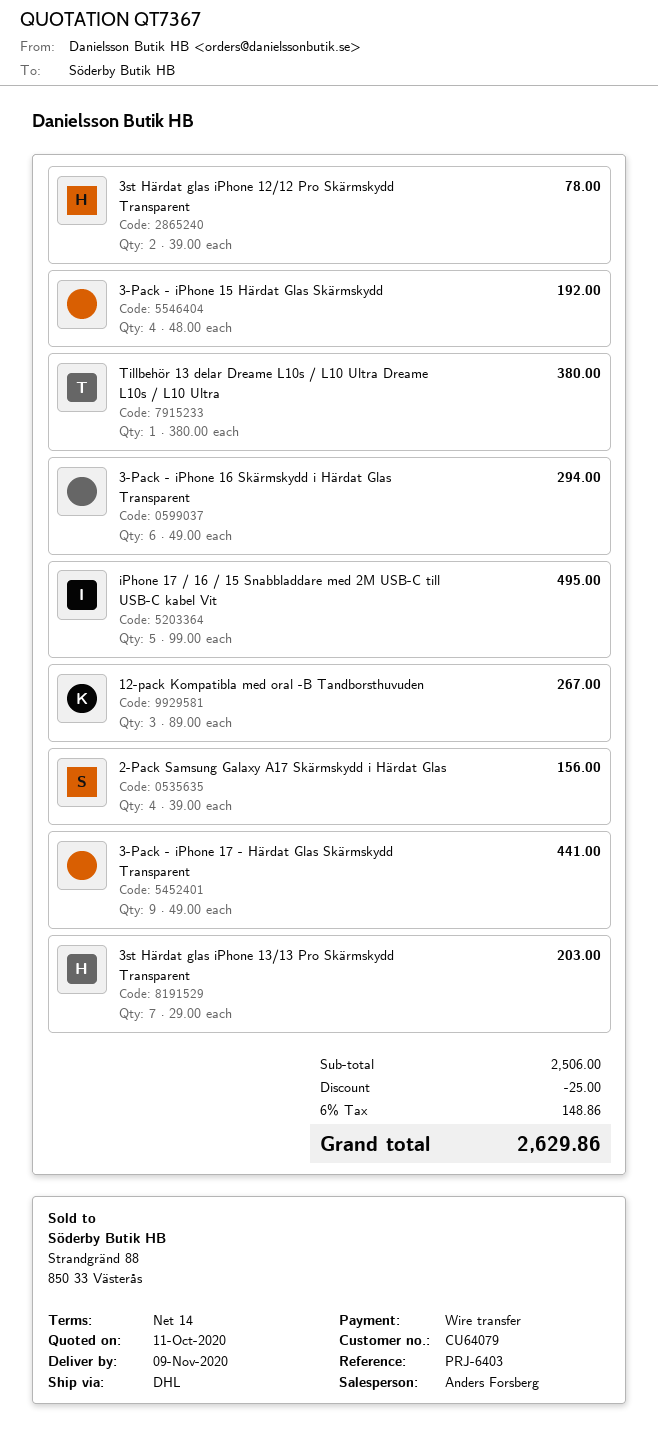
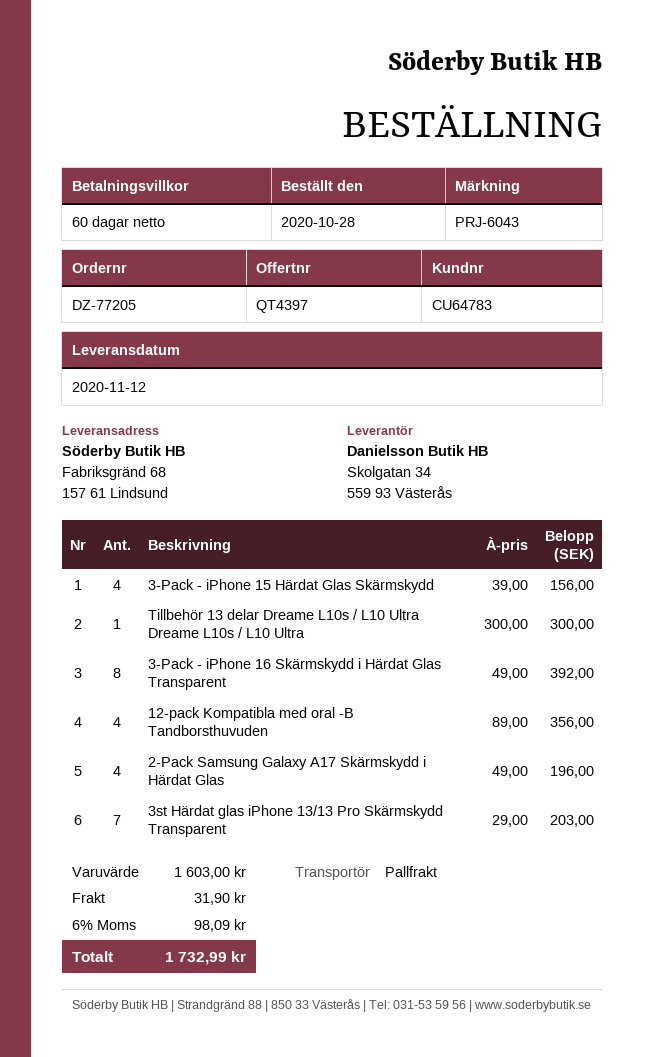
quote number: QT7367 -> QT4397
delivery date: 2020-11-09 -> 2020-11-12
payment terms: 14 days -> 60 days
customer number: CU64079 -> CU64783
reference: PRJ-6403 -> PRJ-6043
shipping method: DHL -> pallet freight
3st Härdat glas iPhone 12/12 Pro Skärmskydd Transparent: 2 x 39.00 = 78.00 -> none
3-Pack - iPhone 15 Härdat Glas Skärmskydd: 4 x 48.00 = 192.00 -> 4 x 39.00 = 156.00
Tillbehör 13 delar Dreame L10s / L10 Ultra Dreame L10s / L10 Ultra: 1 x 380.00 = 380.00 -> 1 x 300.00 = 300.00
3-Pack - iPhone 16 Skärmskydd i Härdat Glas Transparent: 6 x 49.00 = 294.00 -> 8 x 49.00 = 392.00
iPhone 17 / 16 / 15 Snabbladdare med 2M USB-C till USB-C kabel Vit: 5 x 99.00 = 495.00 -> none
12-pack Kompatibla med oral -B Tandborsthuvuden: 3 x 89.00 = 267.00 -> 4 x 89.00 = 356.00
2-Pack Samsung Galaxy A17 Skärmskydd i Härdat Glas: 4 x 39.00 = 156.00 -> 4 x 49.00 = 196.00
3-Pack - iPhone 17 - Härdat Glas Skärmskydd Transparent: 9 x 49.00 = 441.00 -> none
subtotal: 2506.00 -> 1603.00
discount: 25.00 -> none
shipping: none -> 31.90
tax: 6% = 148.86 -> 6% = 98.09
total: 2629.86 -> 1732.99

